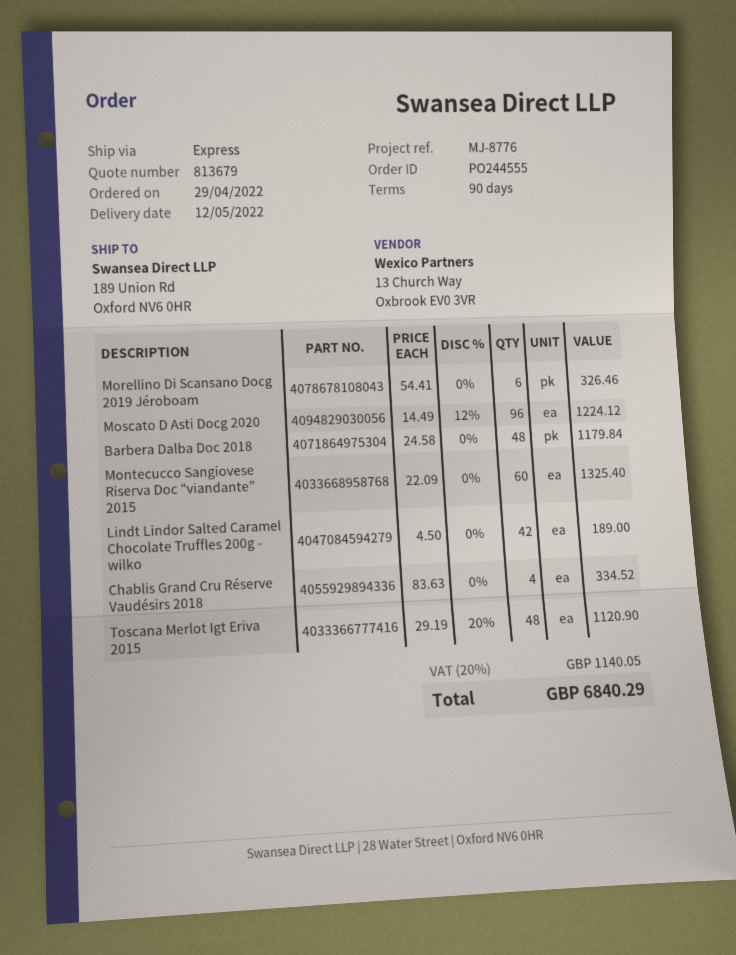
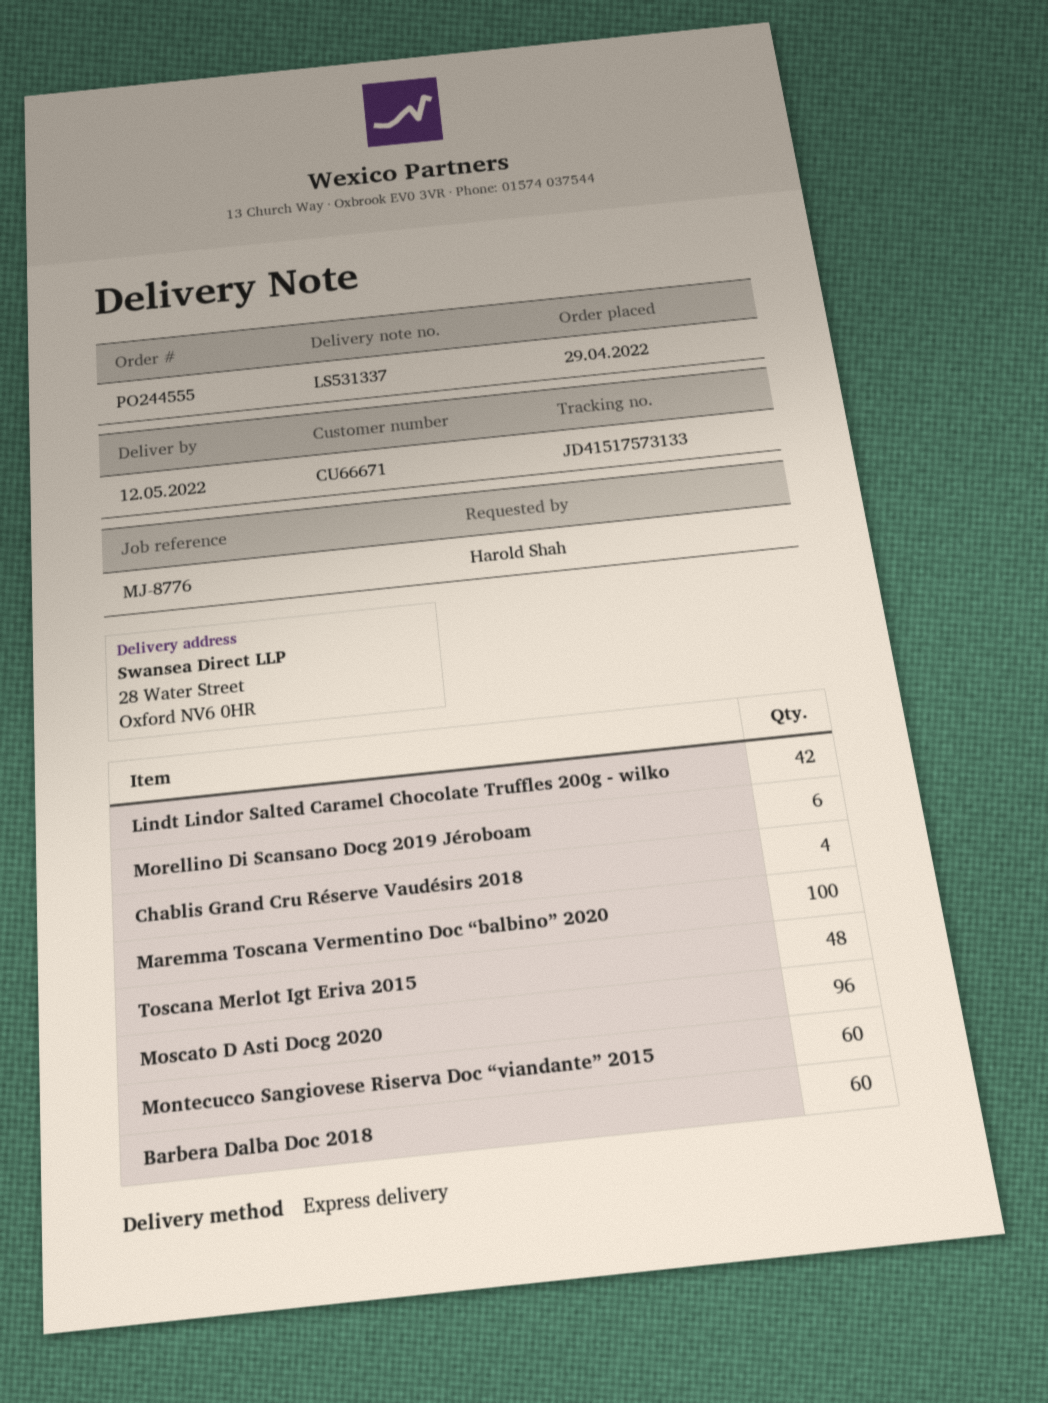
ship to: 189 Union Rd, Oxford NV6 0HR -> 28 Water Street, Oxford NV6 0HR
Barbera Dalba Doc 2018: 48 -> 60
Maremma Toscana Vermentino Doc “balbino” 2020: none -> 100

